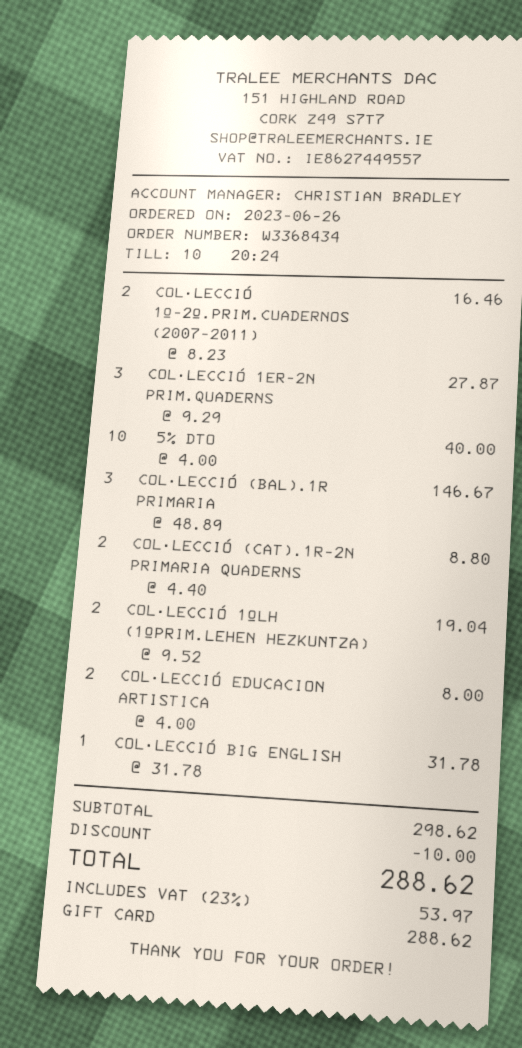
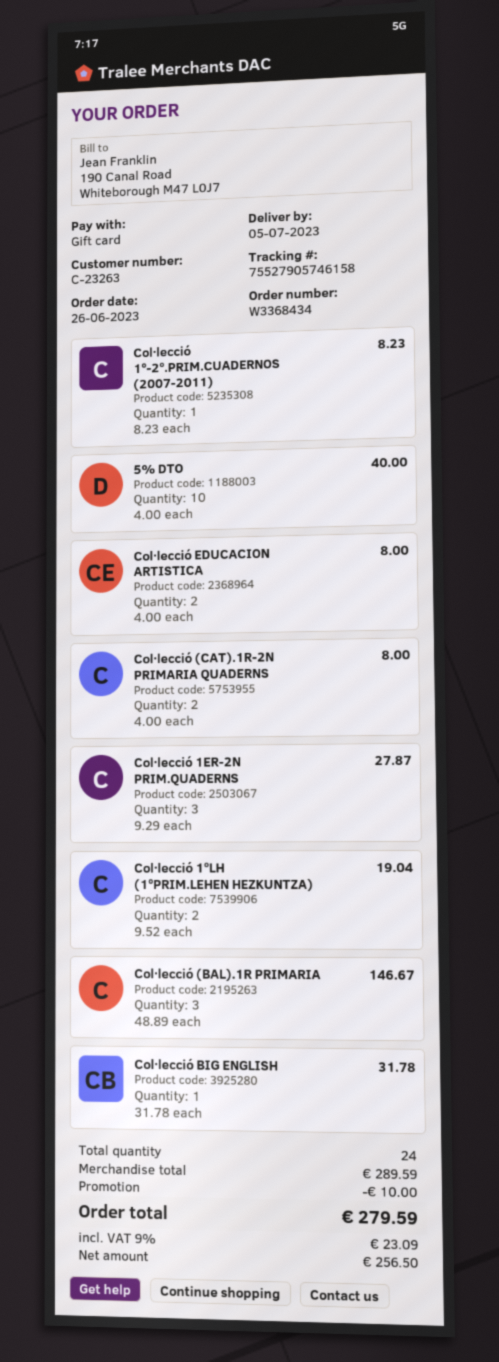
COL·LECCIÓ 1º-2º.PRIM.CUADERNOS (2007-2011): 2 x 8.23 = 16.46 -> 1 x 8.23 = 8.23
COL·LECCIÓ (CAT).1R-2N PRIMARIA QUADERNS: 2 x 4.40 = 8.80 -> 2 x 4.00 = 8.00
subtotal: 298.62 -> 289.59
tax: 23% = 53.97 -> 9% = 23.09
total: 288.62 -> 279.59

